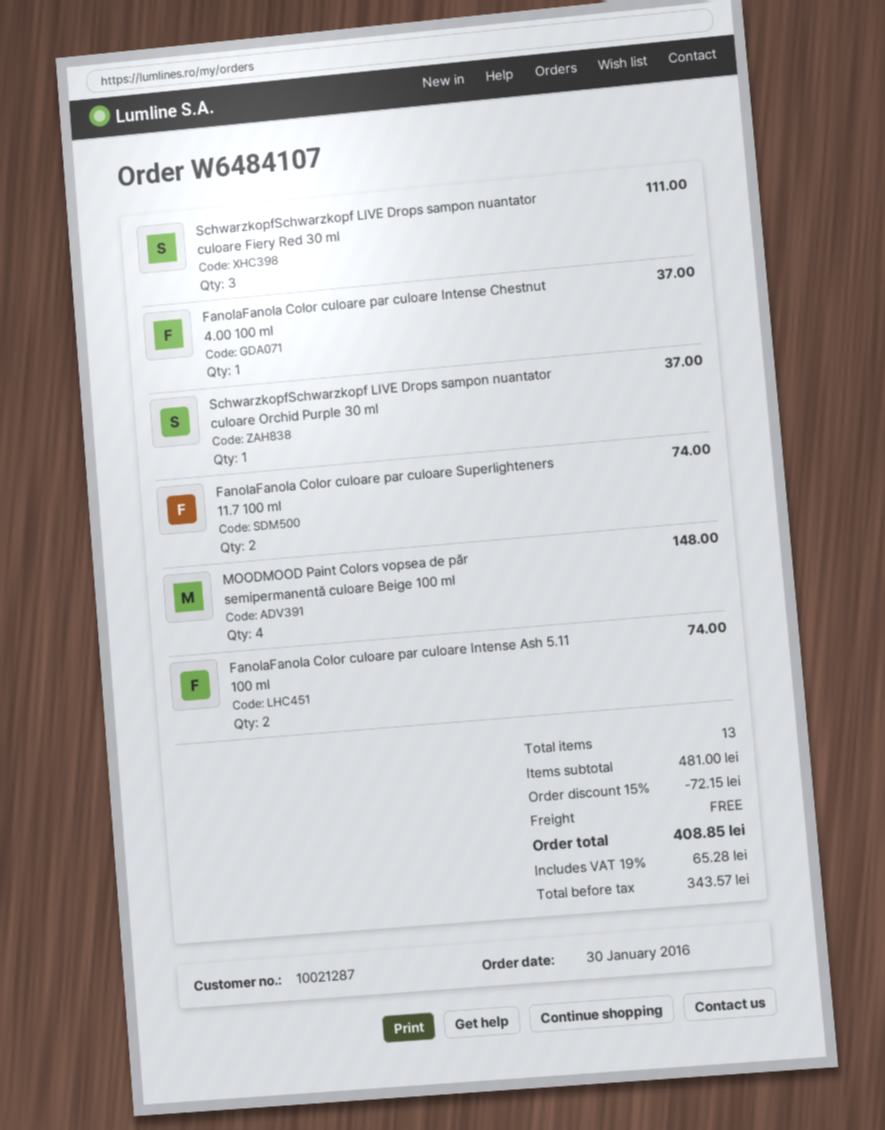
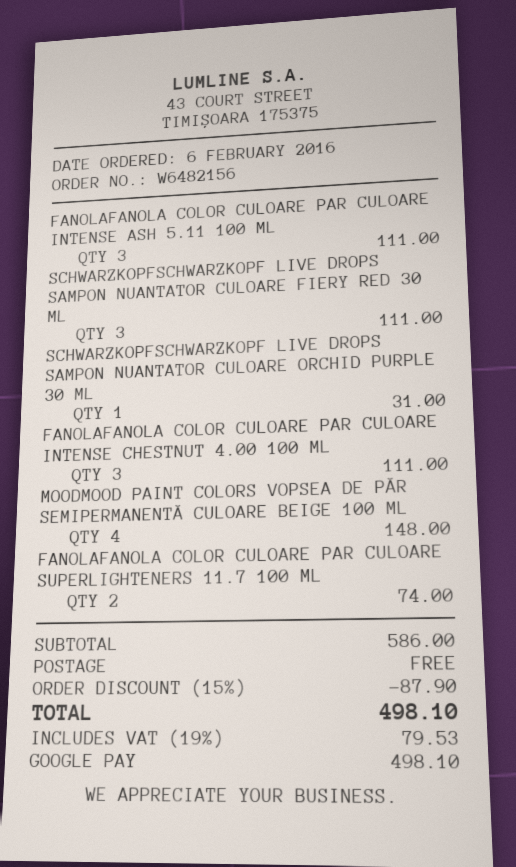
order number: W6484107 -> W6482156
order date: 2016-01-30 -> 2016-02-06
FanolaFanola Color culoare par culoare Intense Chestnut 4.00 100 ml: 1 for 37.00 -> 3 for 111.00
SchwarzkopfSchwarzkopf LIVE Drops sampon nuantator culoare Orchid Purple 30 ml: 1 for 37.00 -> 1 for 31.00
FanolaFanola Color culoare par culoare Intense Ash 5.11 100 ml: 2 for 74.00 -> 3 for 111.00
subtotal: 481.00 -> 586.00
discount: 15% = 72.15 -> 15% = 87.90
tax: 19% = 65.28 -> 19% = 79.53
total: 408.85 -> 498.10

